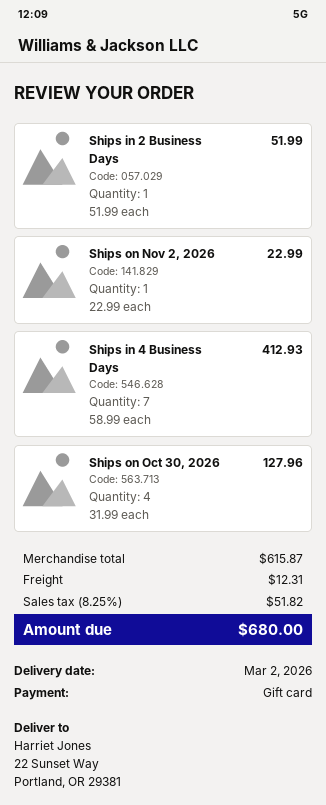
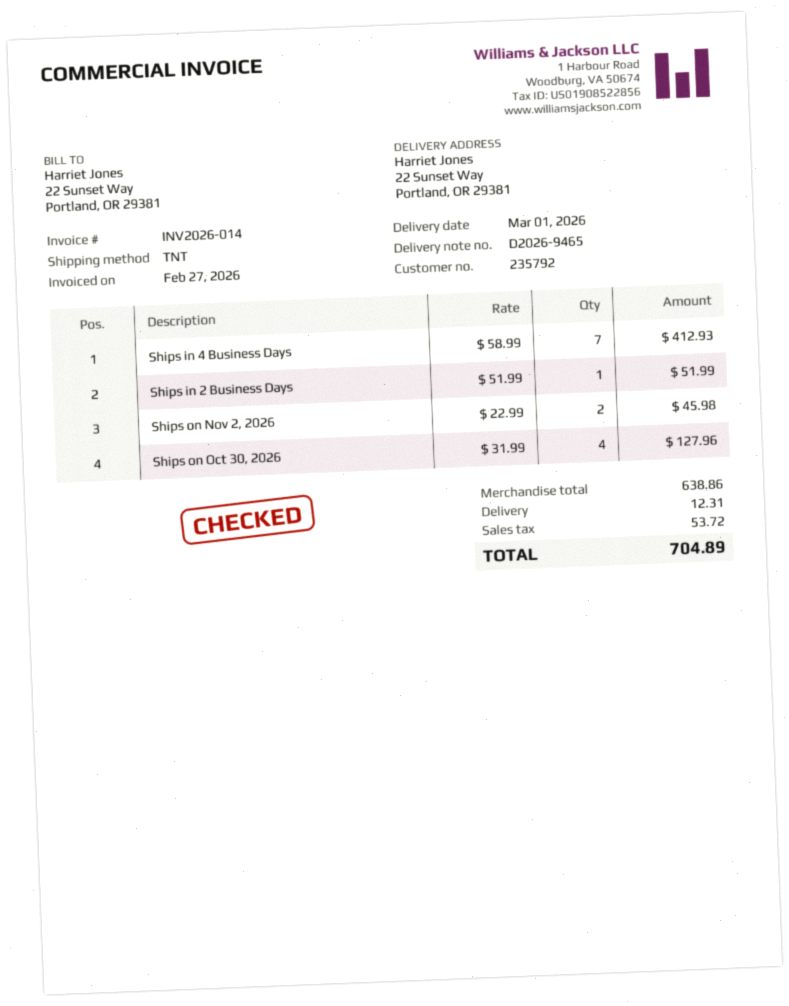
delivery date: 2026-03-02 -> 2026-03-01
Ships on Nov 2, 2026: 1 x 22.99 = 22.99 -> 2 x 22.99 = 45.98
subtotal: 615.87 -> 638.86
tax: 51.82 -> 53.72
total: 680.00 -> 704.89

